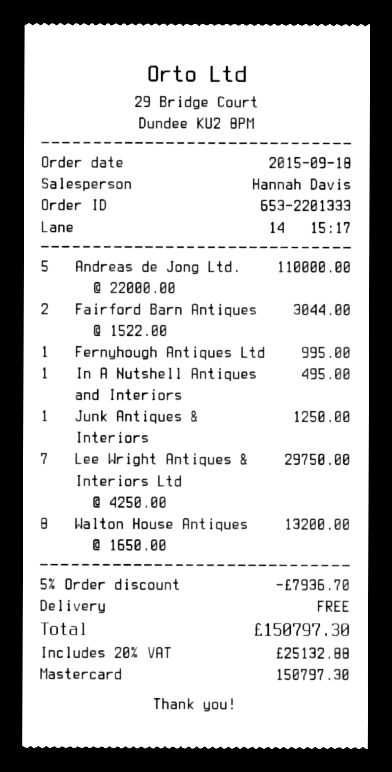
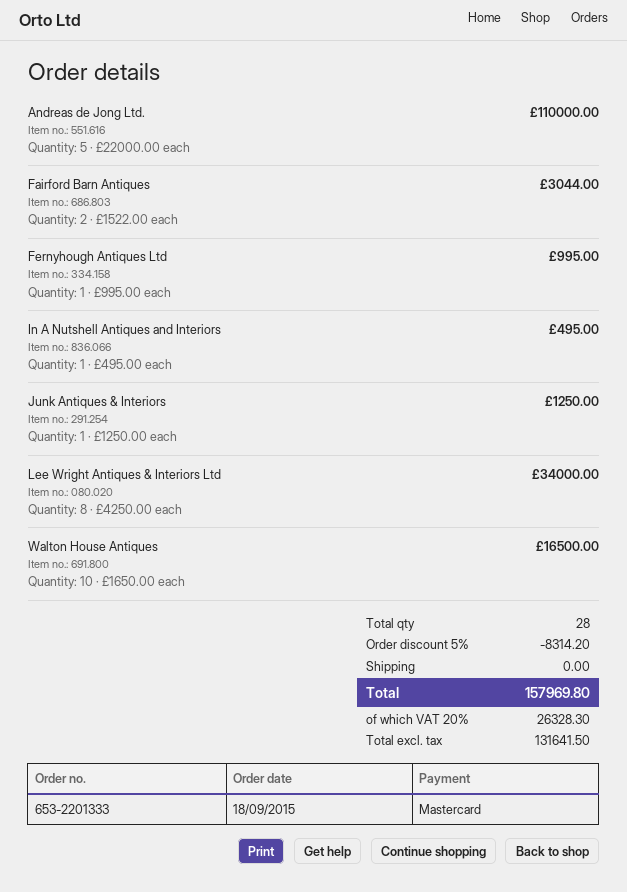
Lee Wright Antiques & Interiors Ltd: 7 x 4250.00 = 29750.00 -> 8 x 4250.00 = 34000.00
Walton House Antiques: 8 x 1650.00 = 13200.00 -> 10 x 1650.00 = 16500.00
discount: 5% = 7936.70 -> 5% = 8314.20
tax: 20% = 25132.88 -> 20% = 26328.30
total: 150797.30 -> 157969.80

